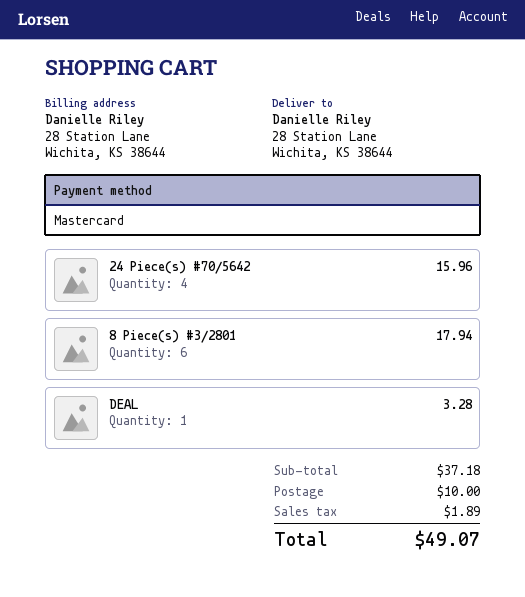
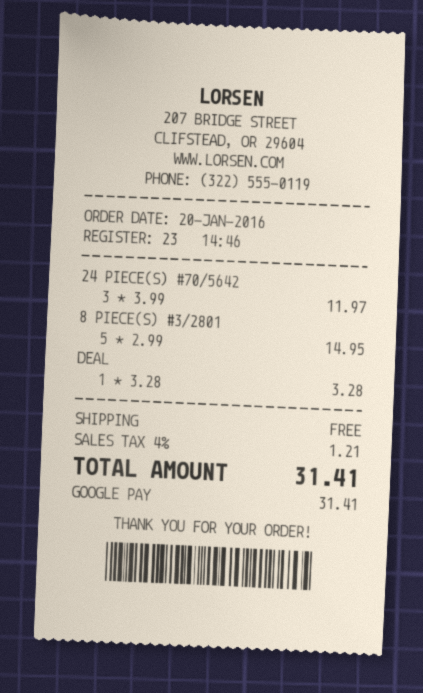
payment method: Mastercard -> Google Pay
24 Piece(s) #70/5642: 4 for 15.96 -> 3 for 11.97
8 Piece(s) #3/2801: 6 for 17.94 -> 5 for 14.95
shipping: 10.00 -> 0.00
tax: 1.89 -> 1.21
total: 49.07 -> 31.41

